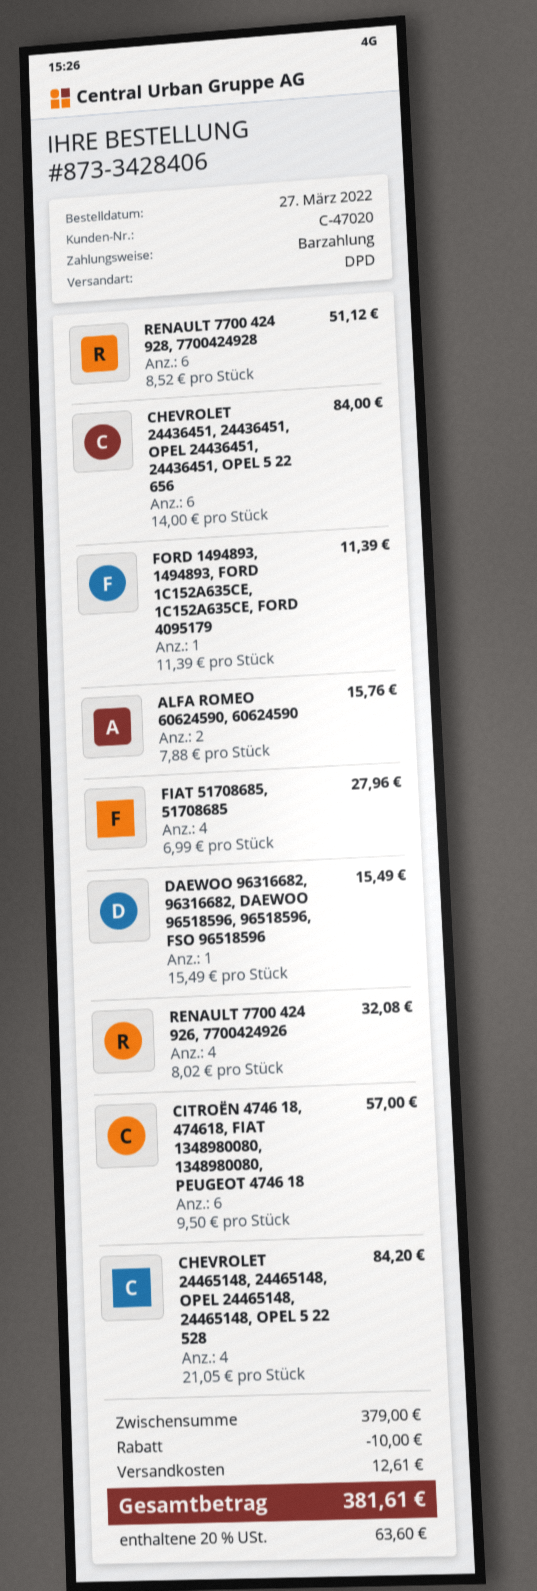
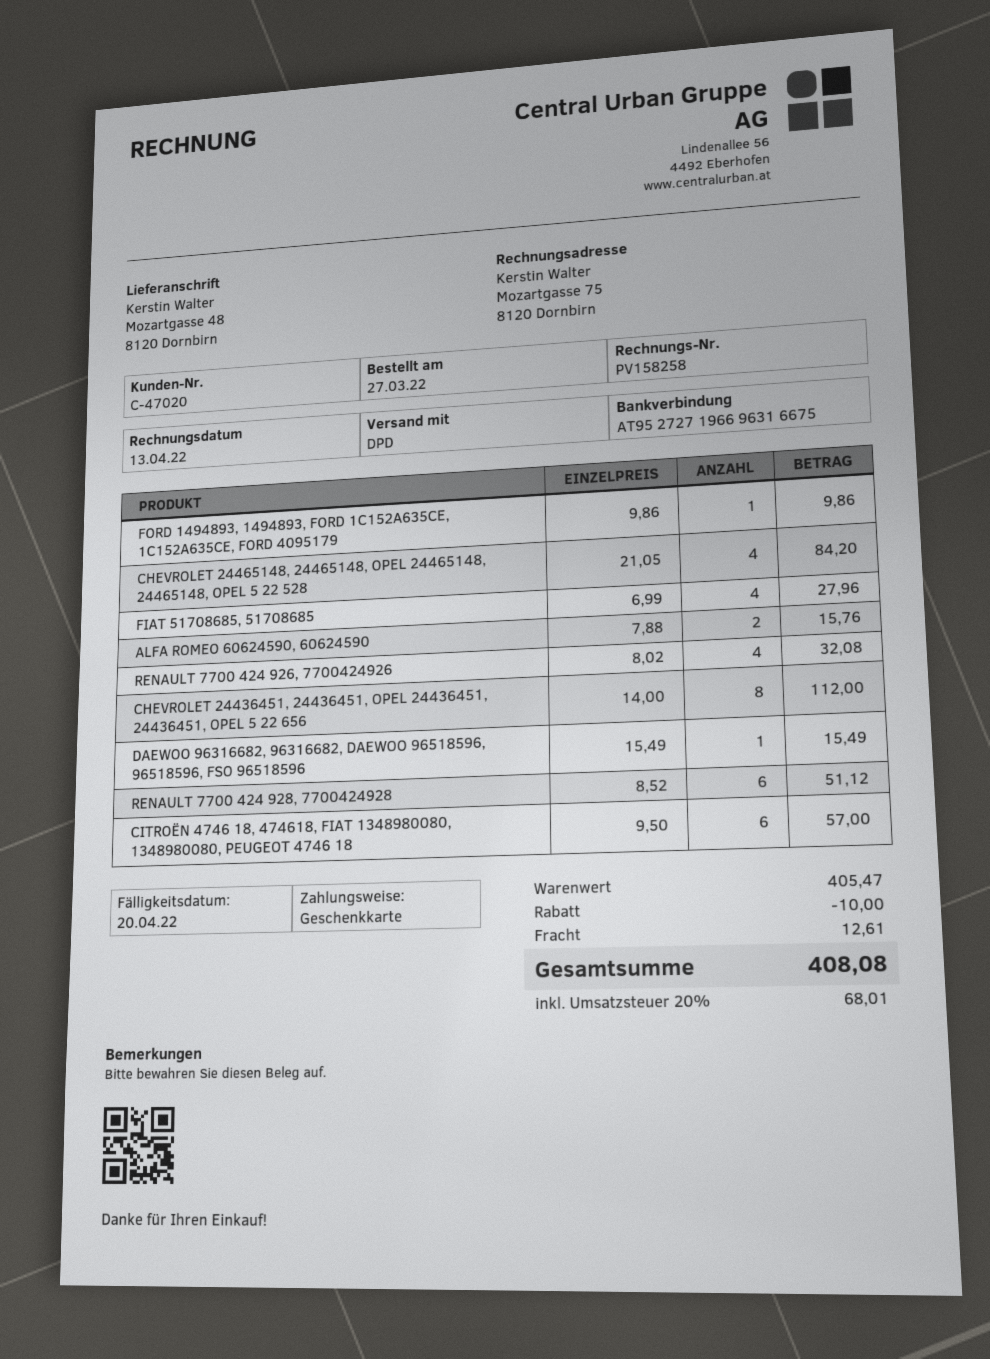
payment method: cash -> gift card
CHEVROLET 24436451, 24436451, OPEL 24436451, 24436451, OPEL 5 22 656: 6 x 14.00 = 84.00 -> 8 x 14.00 = 112.00
FORD 1494893, 1494893, FORD 1C152A635CE, 1C152A635CE, FORD 4095179: 1 x 11.39 = 11.39 -> 1 x 9.86 = 9.86
subtotal: 379.00 -> 405.47
tax: 20% = 63.60 -> 20% = 68.01
total: 381.61 -> 408.08

